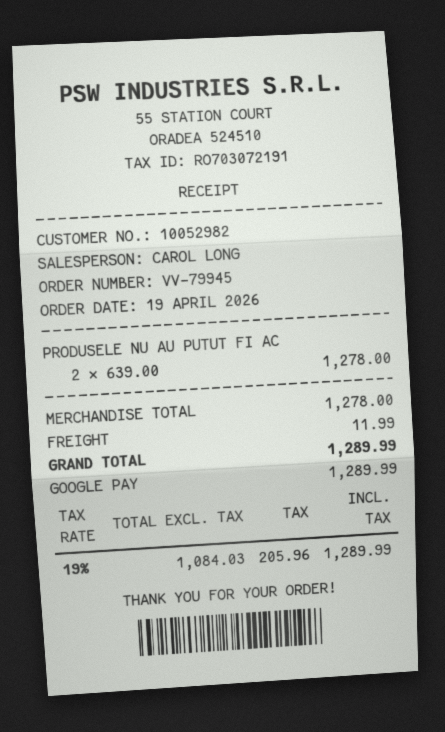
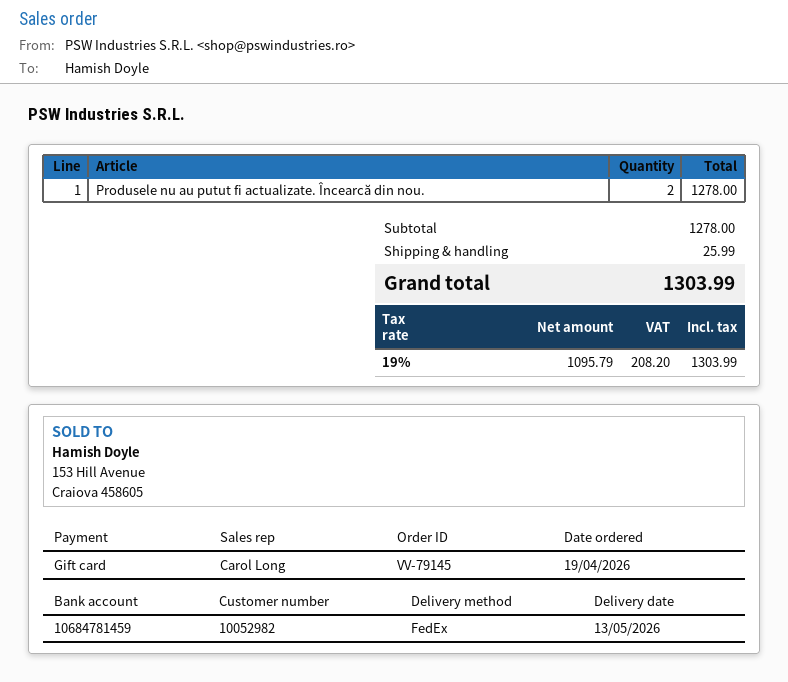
order number: VV-79945 -> VV-79145
payment method: Google Pay -> gift card
shipping: 11.99 -> 25.99
net: 1084.03 -> 1095.79
tax: 19% = 205.96 -> 19% = 208.20
total: 1289.99 -> 1303.99

